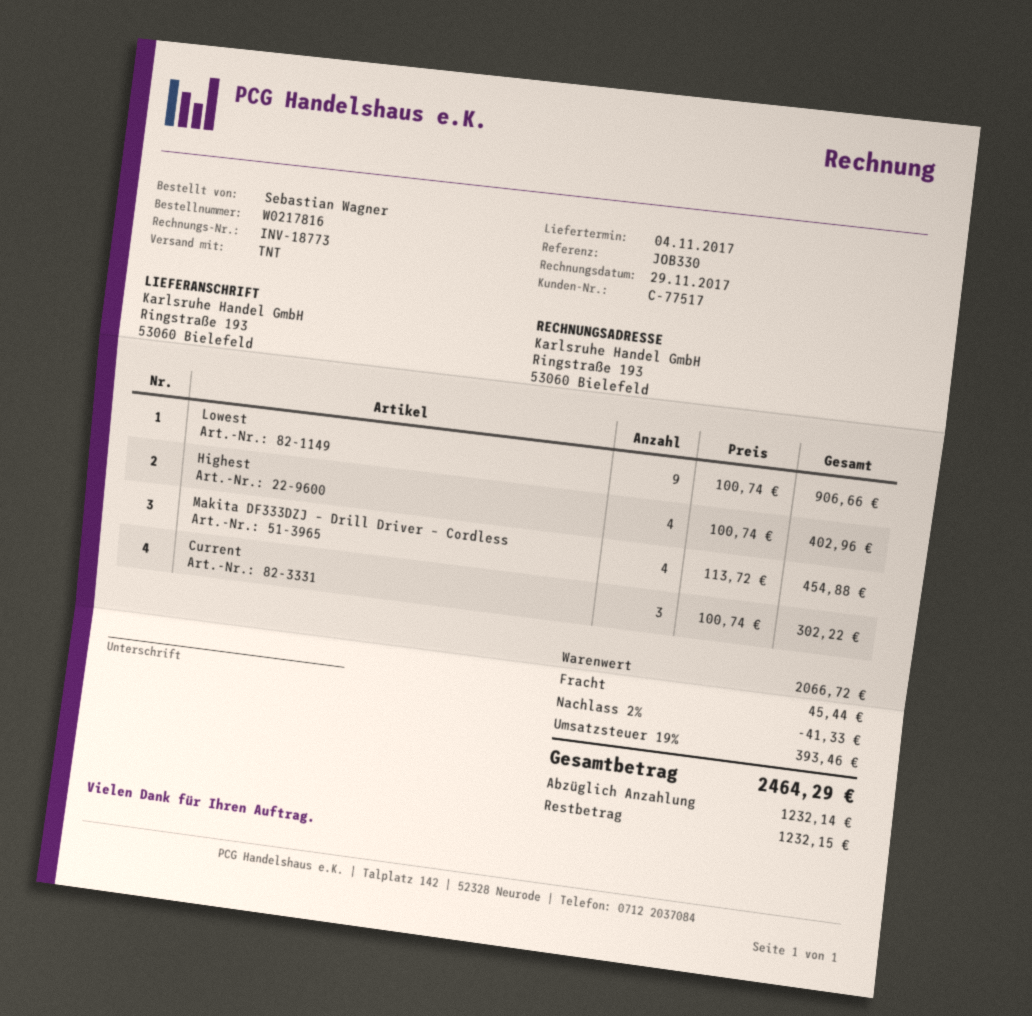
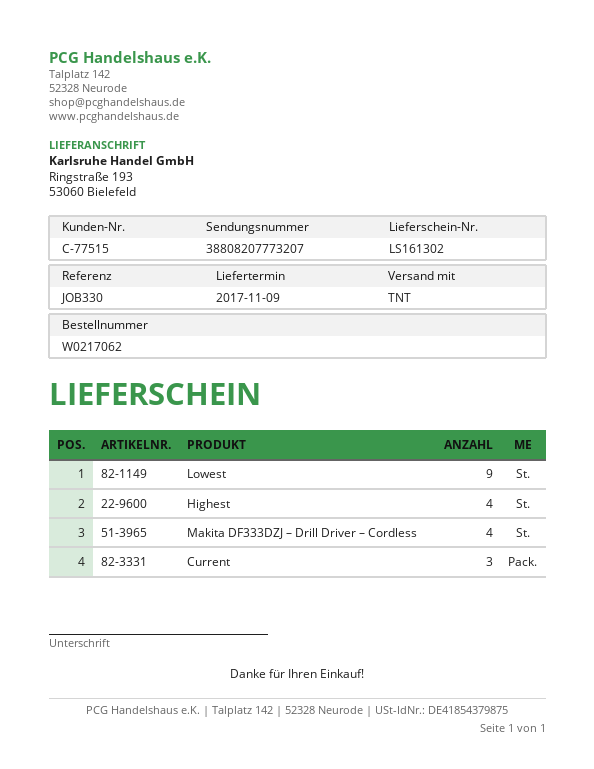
order number: W0217816 -> W0217062
delivery date: 2017-11-04 -> 2017-11-09
customer number: C-77517 -> C-77515

